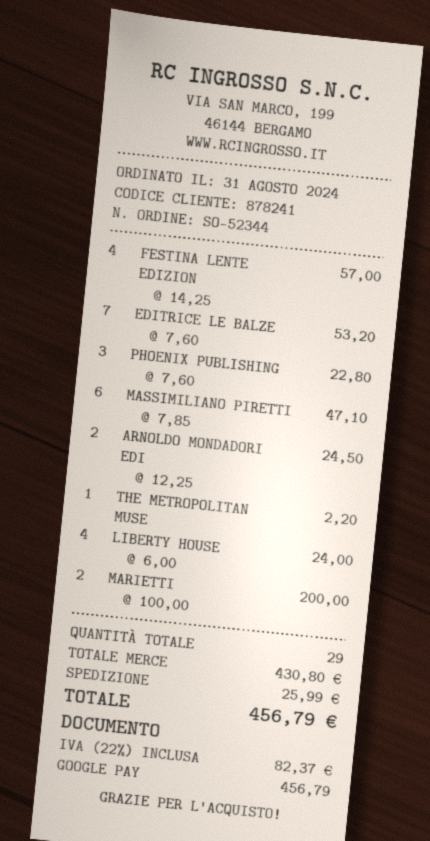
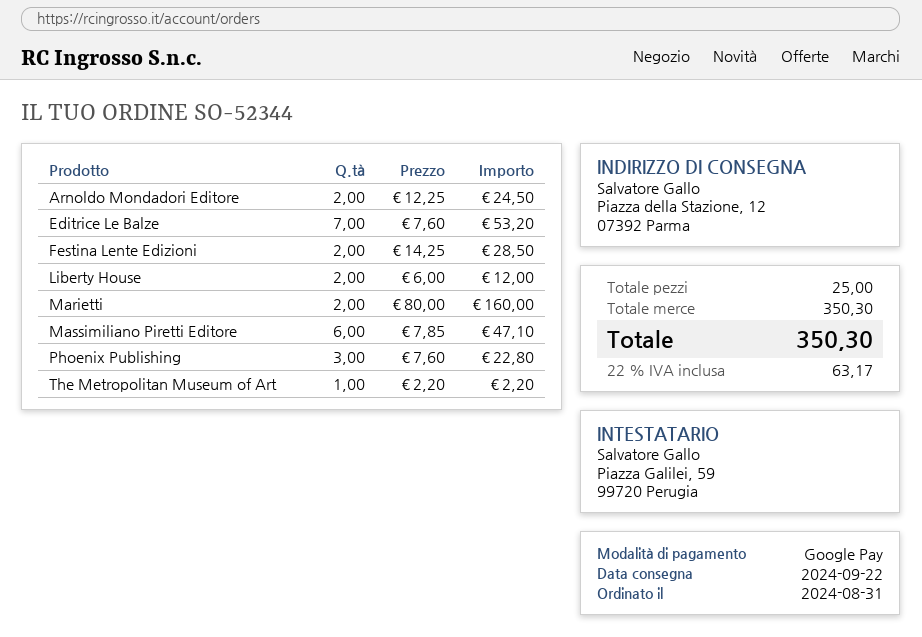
FESTINA LENTE EDIZION: 4 x 14.25 = 57.00 -> 2 x 14.25 = 28.50
LIBERTY HOUSE: 4 x 6.00 = 24.00 -> 2 x 6.00 = 12.00
MARIETTI: 2 x 100.00 = 200.00 -> 2 x 80.00 = 160.00
total quantity: 29 -> 25
subtotal: 430.80 -> 350.30
shipping: 25.99 -> none
tax: 22% = 82.37 -> 22% = 63.17
total: 456.79 -> 350.30

